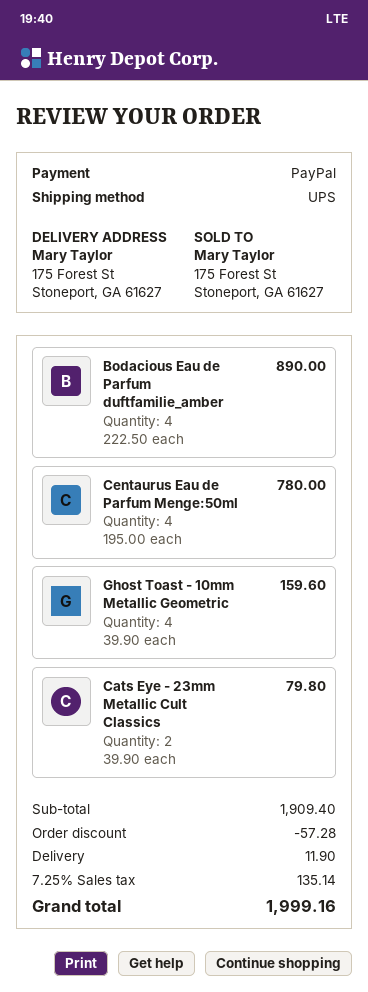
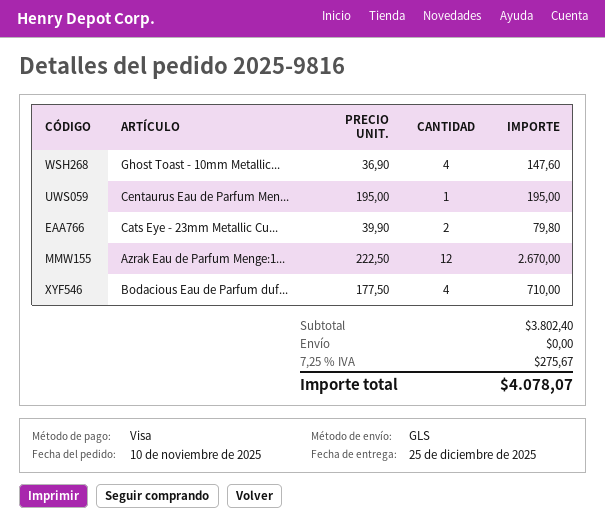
payment method: PayPal -> Visa
shipping method: UPS -> GLS
Bodacious Eau de Parfum duftfamilie_amber: 4 x 222.50 = 890.00 -> 4 x 177.50 = 710.00
Centaurus Eau de Parfum Menge:50ml: 4 x 195.00 = 780.00 -> 1 x 195.00 = 195.00
Ghost Toast - 10mm Metallic Geometric: 4 x 39.90 = 159.60 -> 4 x 36.90 = 147.60
Azrak Eau de Parfum Menge:1...: none -> 12 x 222.50 = 2670.00
subtotal: 1909.40 -> 3802.40
discount: 57.28 -> none
shipping: 11.90 -> 0.00
tax: 7.25% = 135.14 -> 7.25% = 275.67
total: 1999.16 -> 4078.07

